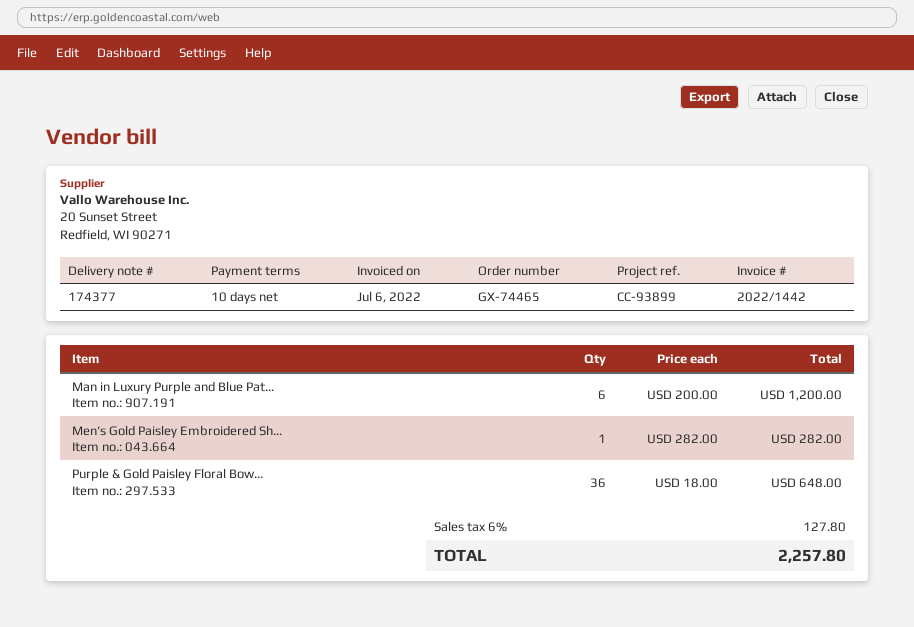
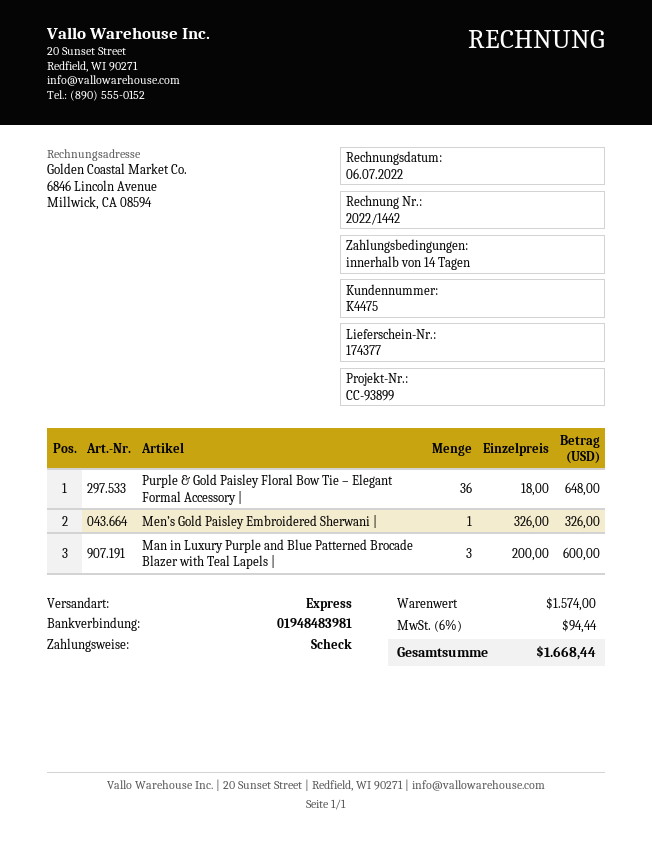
payment terms: 10 days -> 14 days
Man in Luxury Purple and Blue Pat...: 6 x 200.00 = 1200.00 -> 3 x 200.00 = 600.00
Men’s Gold Paisley Embroidered Sh...: 1 x 282.00 = 282.00 -> 1 x 326.00 = 326.00
tax: 6% = 127.80 -> 6% = 94.44
total: 2257.80 -> 1668.44

